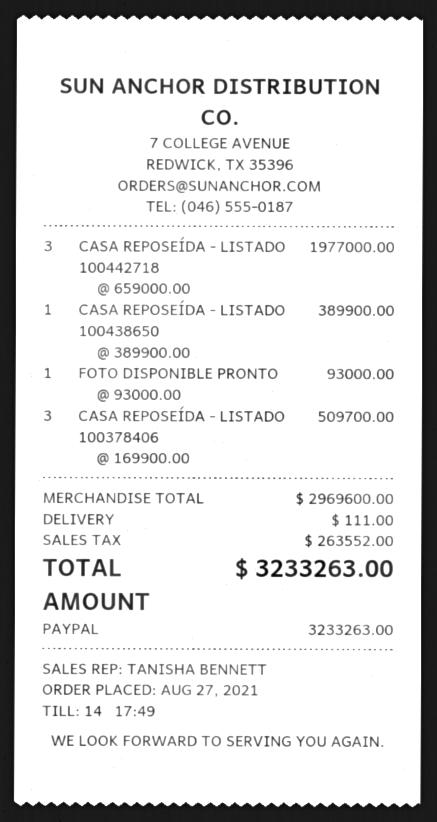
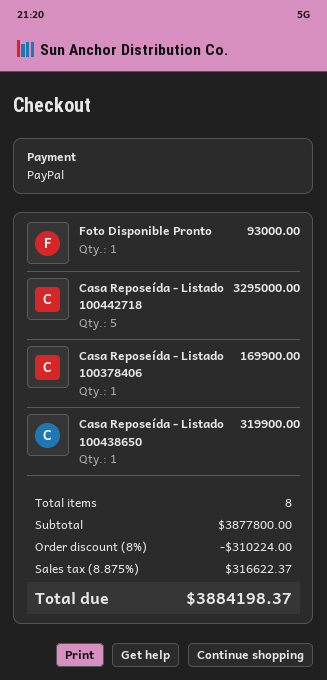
CASA REPOSEÍDA - LISTADO 100442718: 3 for 1977000.00 -> 5 for 3295000.00
CASA REPOSEÍDA - LISTADO 100438650: 1 for 389900.00 -> 1 for 319900.00
CASA REPOSEÍDA - LISTADO 100378406: 3 for 509700.00 -> 1 for 169900.00
subtotal: 2969600.00 -> 3877800.00
discount: none -> 8% = 310224.00
shipping: 111.00 -> none
tax: 263552.00 -> 316622.37
total: 3233263.00 -> 3884198.37

